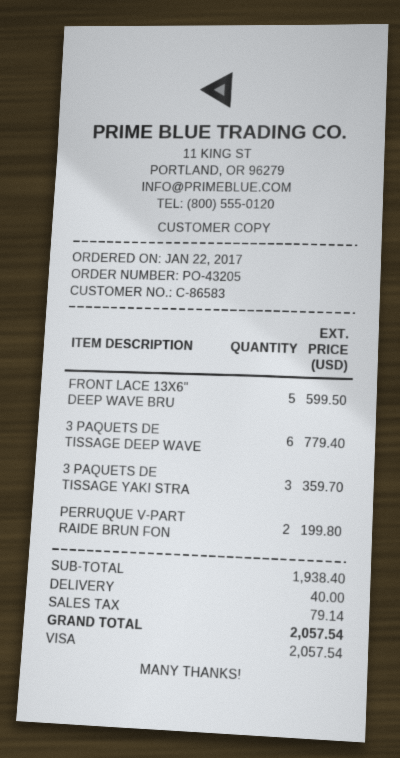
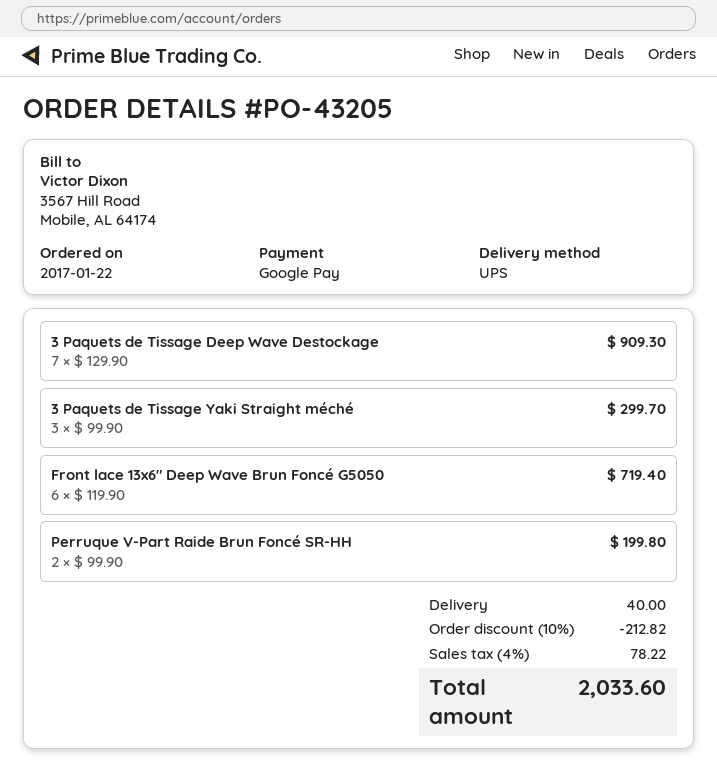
payment method: Visa -> Google Pay
FRONT LACE 13X6" DEEP WAVE BRU: 5 for 599.50 -> 6 for 719.40
3 PAQUETS DE TISSAGE DEEP WAVE: 6 for 779.40 -> 7 for 909.30
3 PAQUETS DE TISSAGE YAKI STRA: 3 for 359.70 -> 3 for 299.70
discount: none -> 10% = 212.82
tax: 79.14 -> 78.22
total: 2057.54 -> 2033.60

